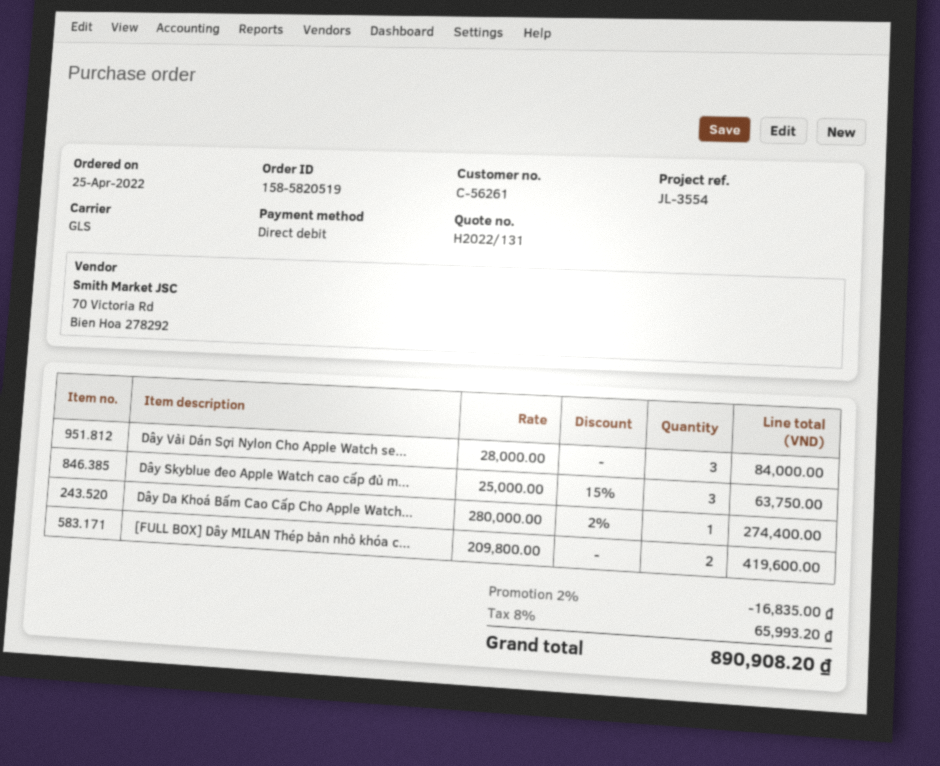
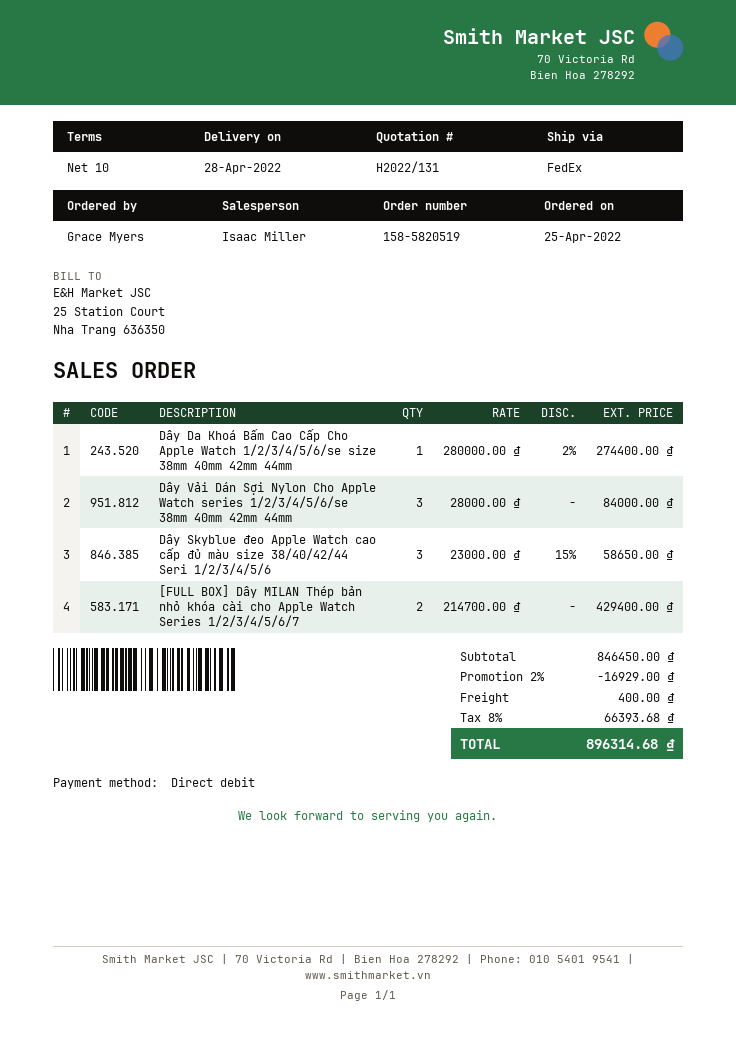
shipping method: GLS -> FedEx
Dây Skyblue đeo Apple Watch cao cấp đủ m...: 3 x 25000.00 - 15% = 63750.00 -> 3 x 23000.00 - 15% = 58650.00
[FULL BOX] Dây MILAN Thép bản nhỏ khóa c...: 2 x 209800.00 = 419600.00 -> 2 x 214700.00 = 429400.00
discount: 2% = 16835.00 -> 2% = 16929.00
shipping: none -> 400.00
tax: 8% = 65993.20 -> 8% = 66393.68
total: 890908.20 -> 896314.68

